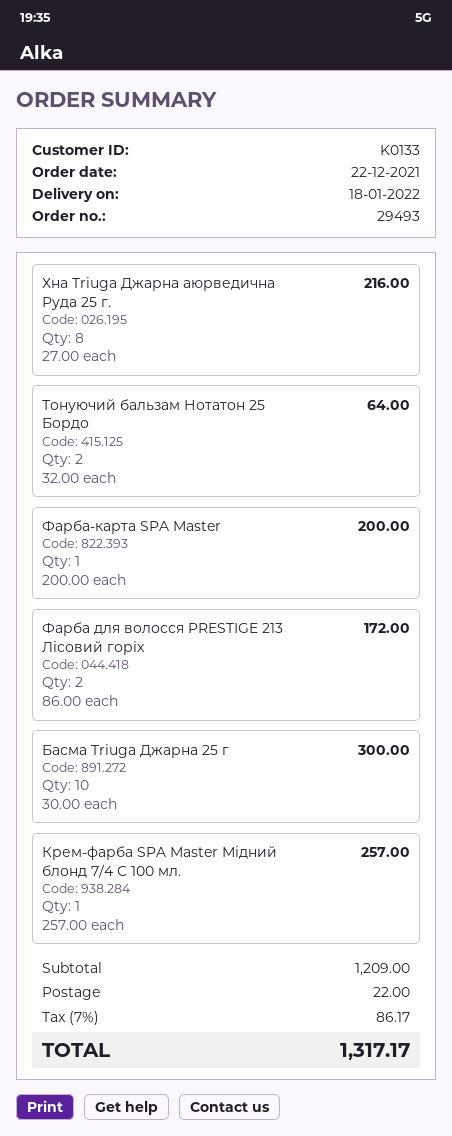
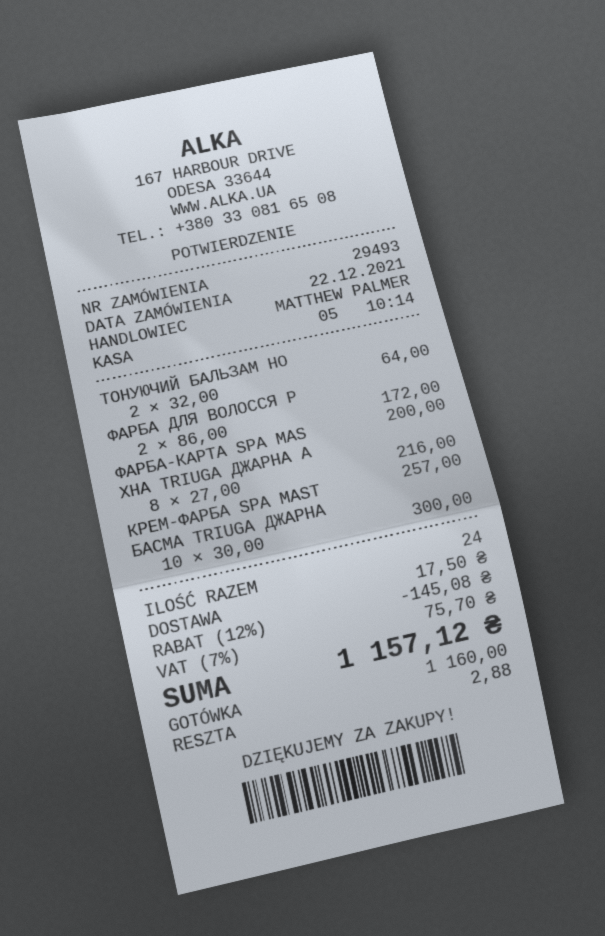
discount: none -> 12% = 145.08
shipping: 22.00 -> 17.50
tax: 7% = 86.17 -> 7% = 75.70
total: 1317.17 -> 1157.12

